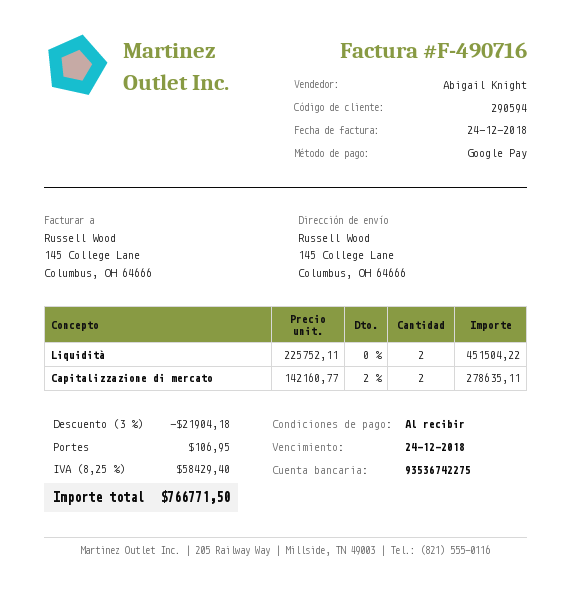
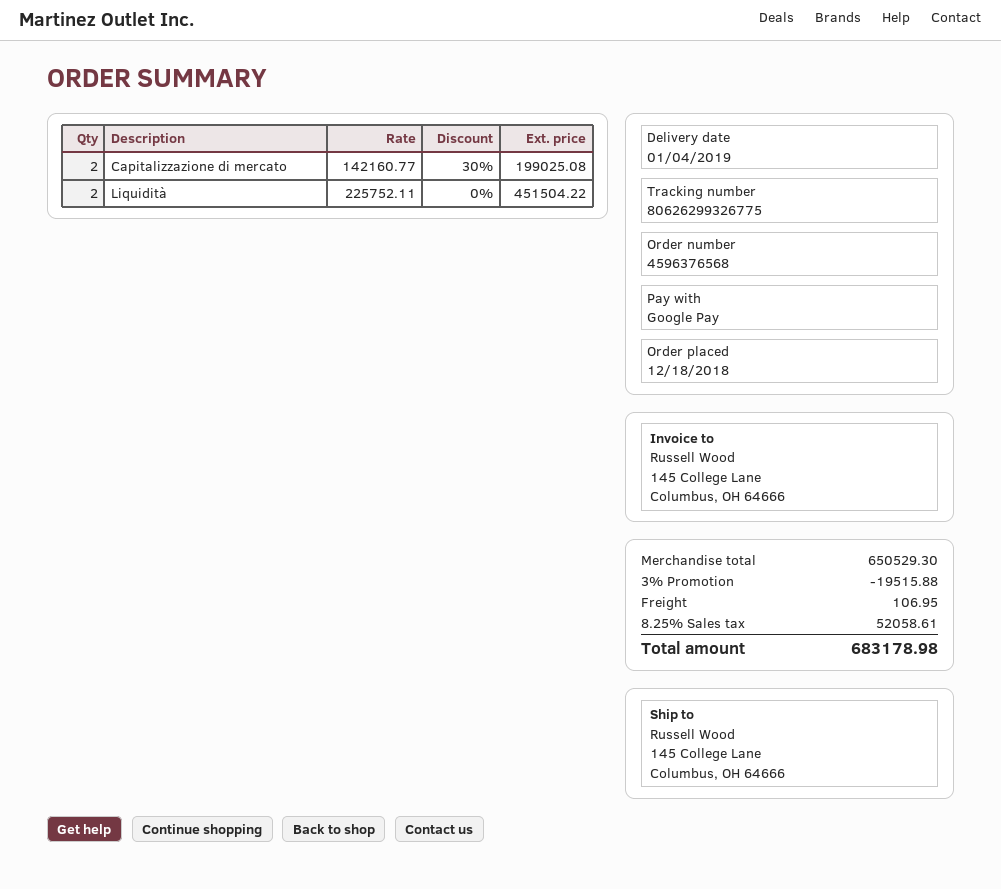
Capitalizzazione di mercato: 2 x 142160.77 - 2% = 278635.11 -> 2 x 142160.77 - 30% = 199025.08
discount: 3% = 21904.18 -> 3% = 19515.88
tax: 8.25% = 58429.40 -> 8.25% = 52058.61
total: 766771.50 -> 683178.98

